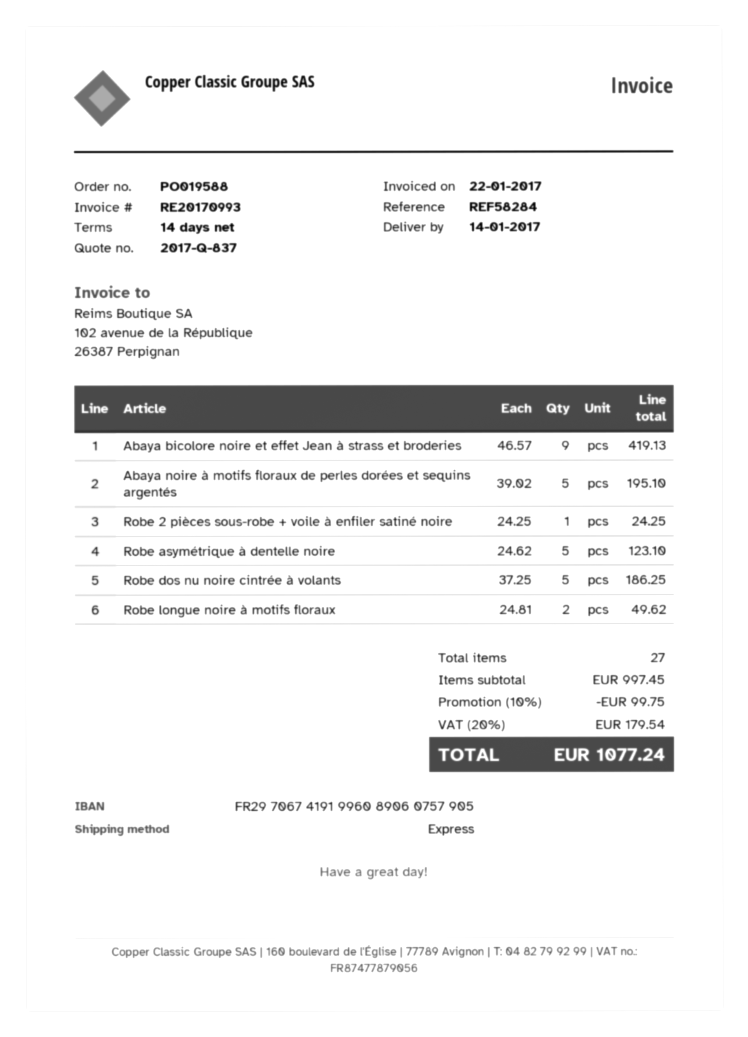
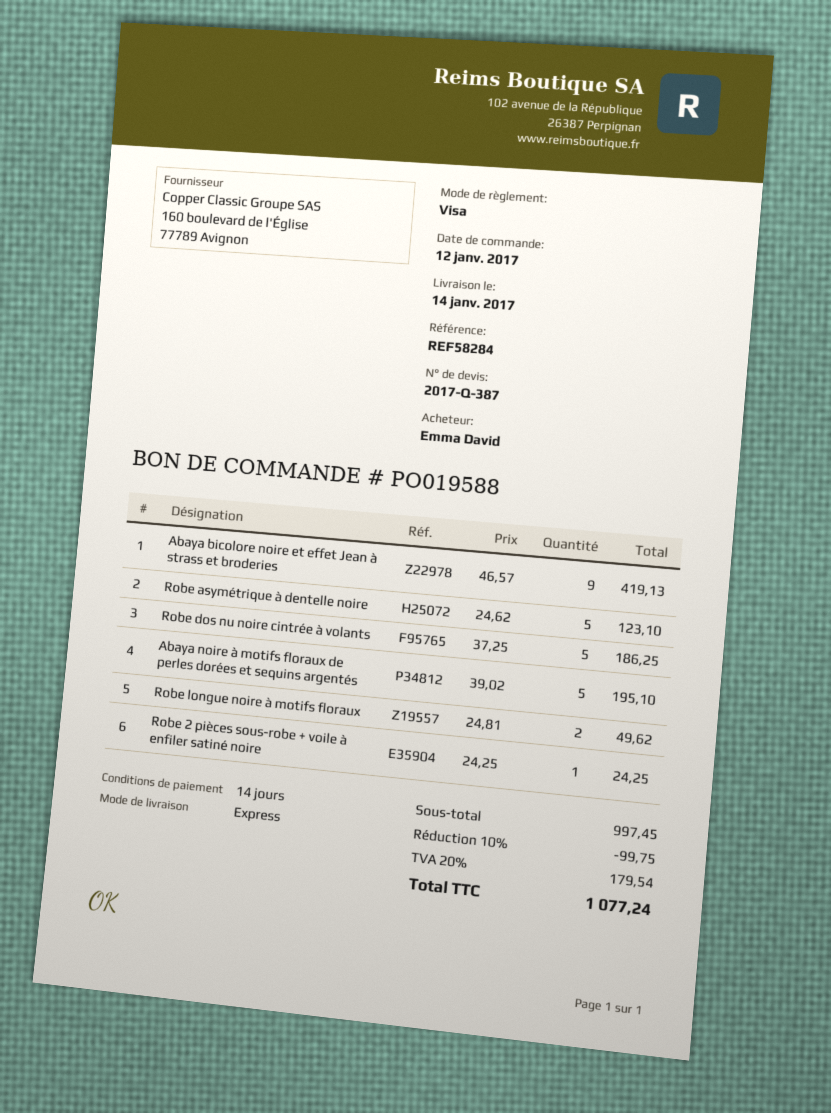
quote number: 2017-Q-837 -> 2017-Q-387

